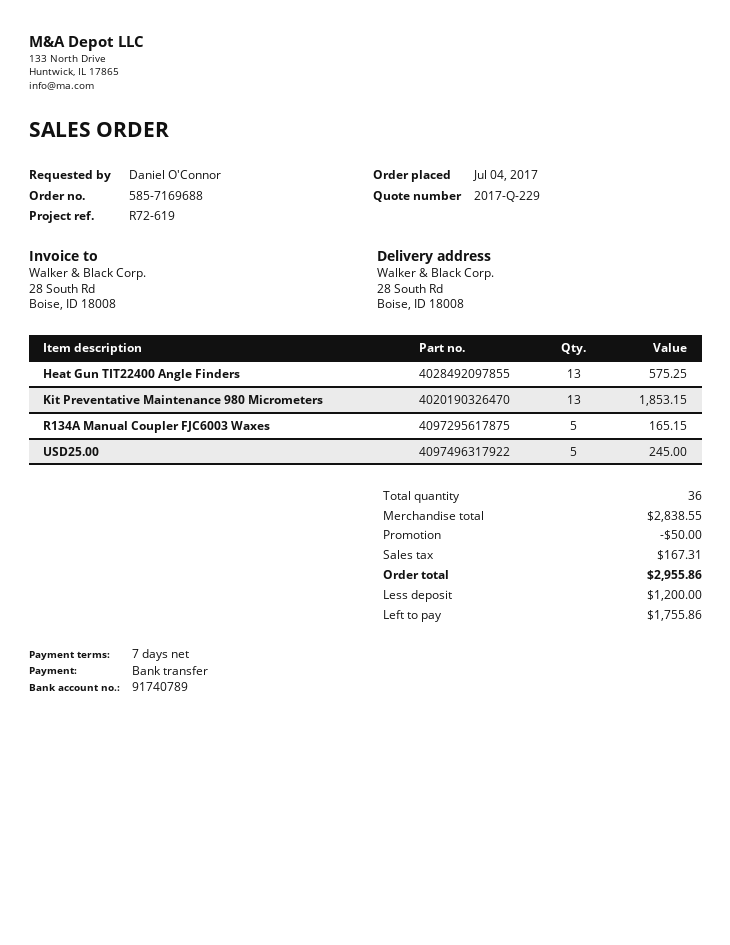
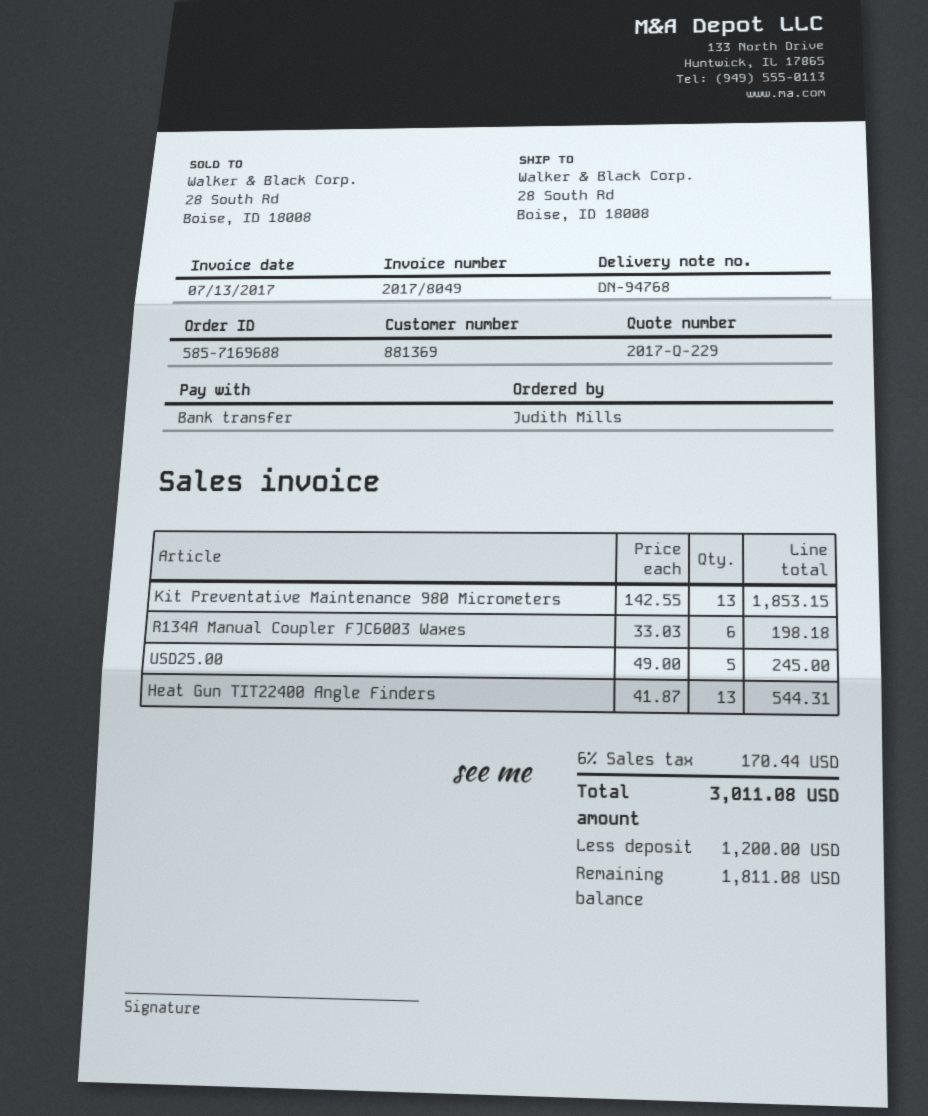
ordered by: Daniel O'Connor -> Judith Mills
Heat Gun TIT22400 Angle Finders: 13 for 575.25 -> 13 for 544.31
R134A Manual Coupler FJC6003 Waxes: 5 for 165.15 -> 6 for 198.18
discount: 50.00 -> none
tax: 167.31 -> 170.44
total: 2955.86 -> 3011.08
balance: 1755.86 -> 1811.08

